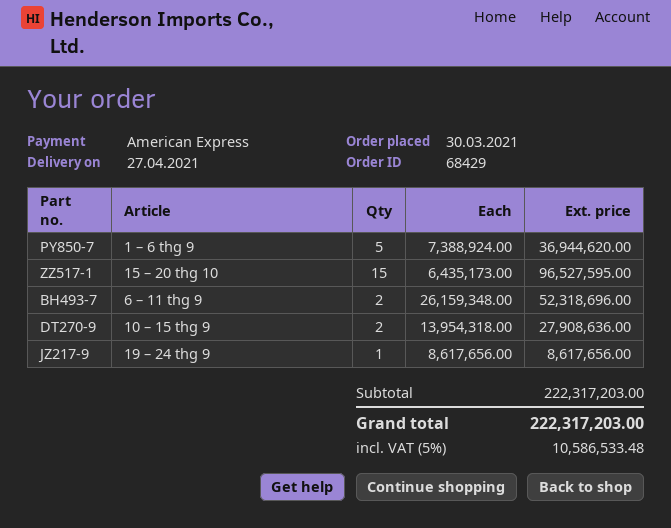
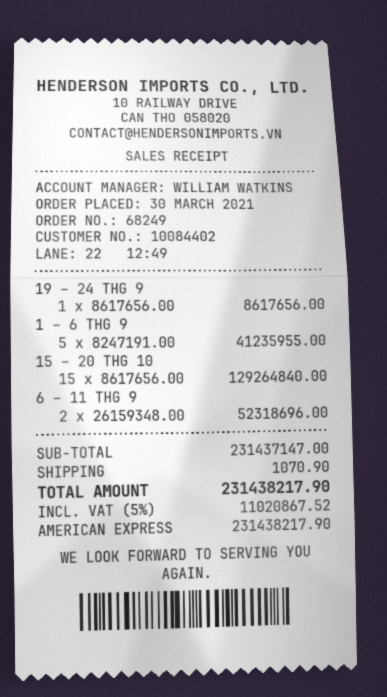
order number: 68429 -> 68249
1 – 6 thg 9: 5 x 7388924.00 = 36944620.00 -> 5 x 8247191.00 = 41235955.00
15 – 20 thg 10: 15 x 6435173.00 = 96527595.00 -> 15 x 8617656.00 = 129264840.00
10 – 15 thg 9: 2 x 13954318.00 = 27908636.00 -> none
subtotal: 222317203.00 -> 231437147.00
shipping: none -> 1070.90
tax: 5% = 10586533.48 -> 5% = 11020867.52
total: 222317203.00 -> 231438217.90

